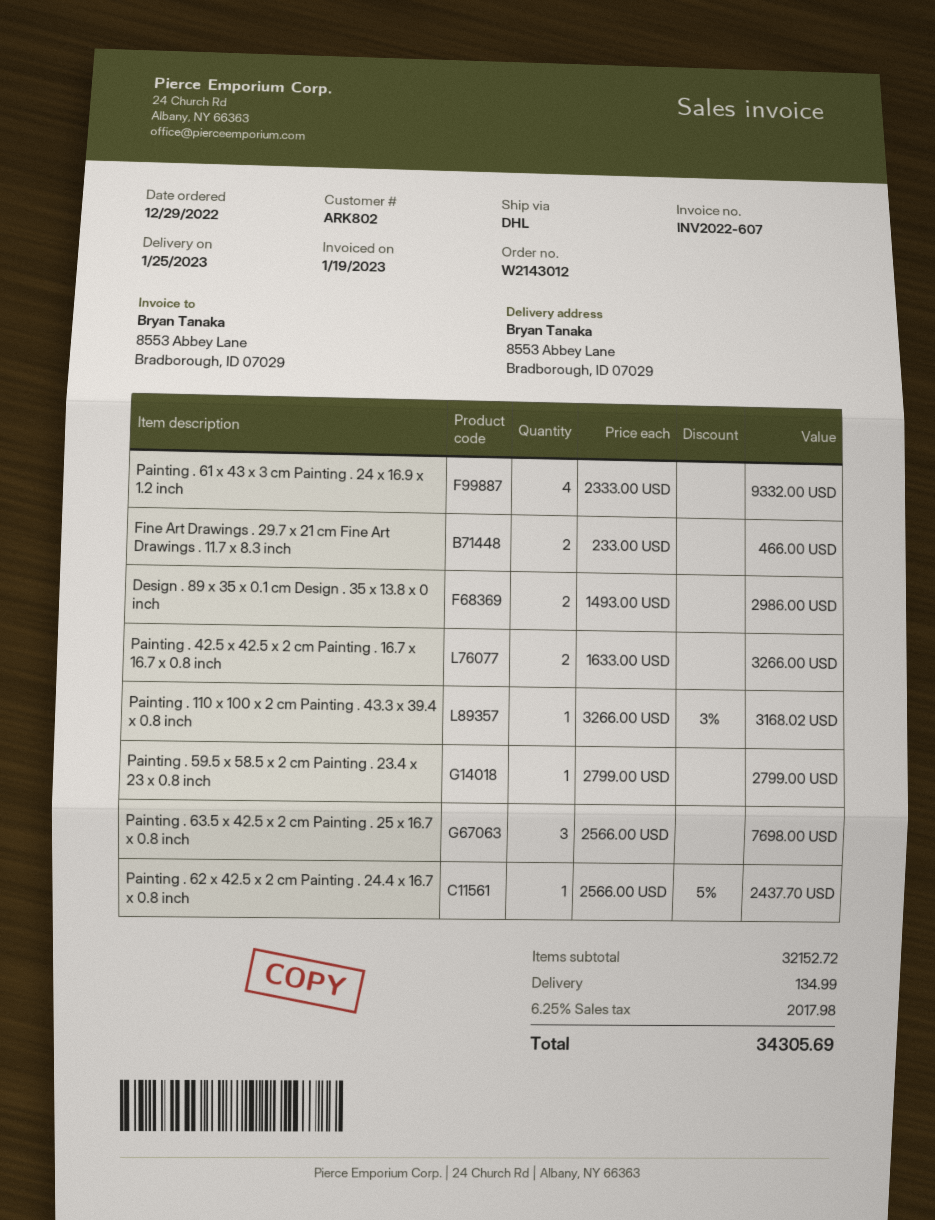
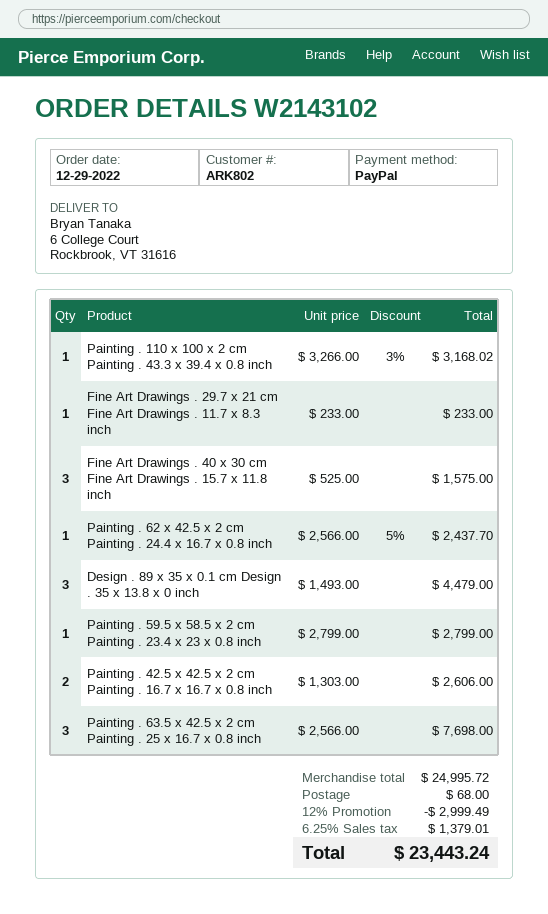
order number: W2143012 -> W2143102
ship to: 8553 Abbey Lane, Bradborough, ID 07029 -> 6 College Court, Rockbrook, VT 31616
Painting . 61 x 43 x 3 cm Painting . 24 x 16.9 x 1.2 inch: 4 x 2333.00 = 9332.00 -> none
Fine Art Drawings . 29.7 x 21 cm Fine Art Drawings . 11.7 x 8.3 inch: 2 x 233.00 = 466.00 -> 1 x 233.00 = 233.00
Design . 89 x 35 x 0.1 cm Design . 35 x 13.8 x 0 inch: 2 x 1493.00 = 2986.00 -> 3 x 1493.00 = 4479.00
Painting . 42.5 x 42.5 x 2 cm Painting . 16.7 x 16.7 x 0.8 inch: 2 x 1633.00 = 3266.00 -> 2 x 1303.00 = 2606.00
Fine Art Drawings . 40 x 30 cm Fine Art Drawings . 15.7 x 11.8 inch: none -> 3 x 525.00 = 1575.00
subtotal: 32152.72 -> 24995.72
discount: none -> 12% = 2999.49
shipping: 134.99 -> 68.00
tax: 6.25% = 2017.98 -> 6.25% = 1379.01
total: 34305.69 -> 23443.24

